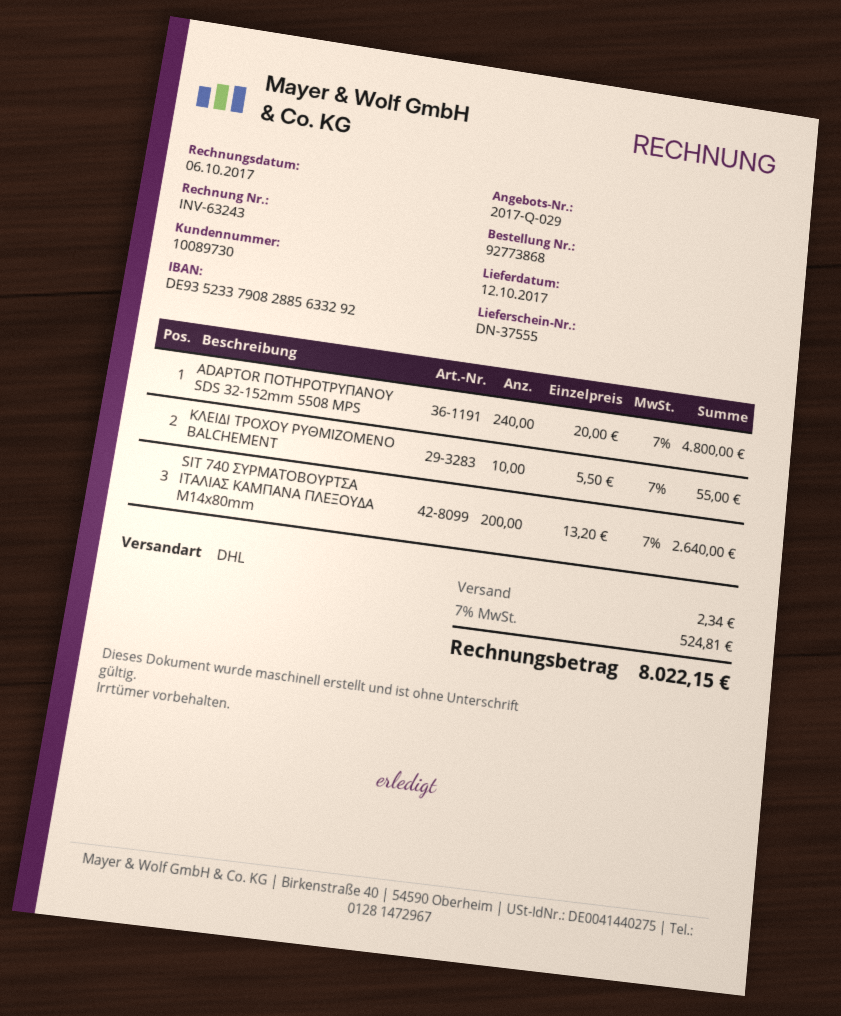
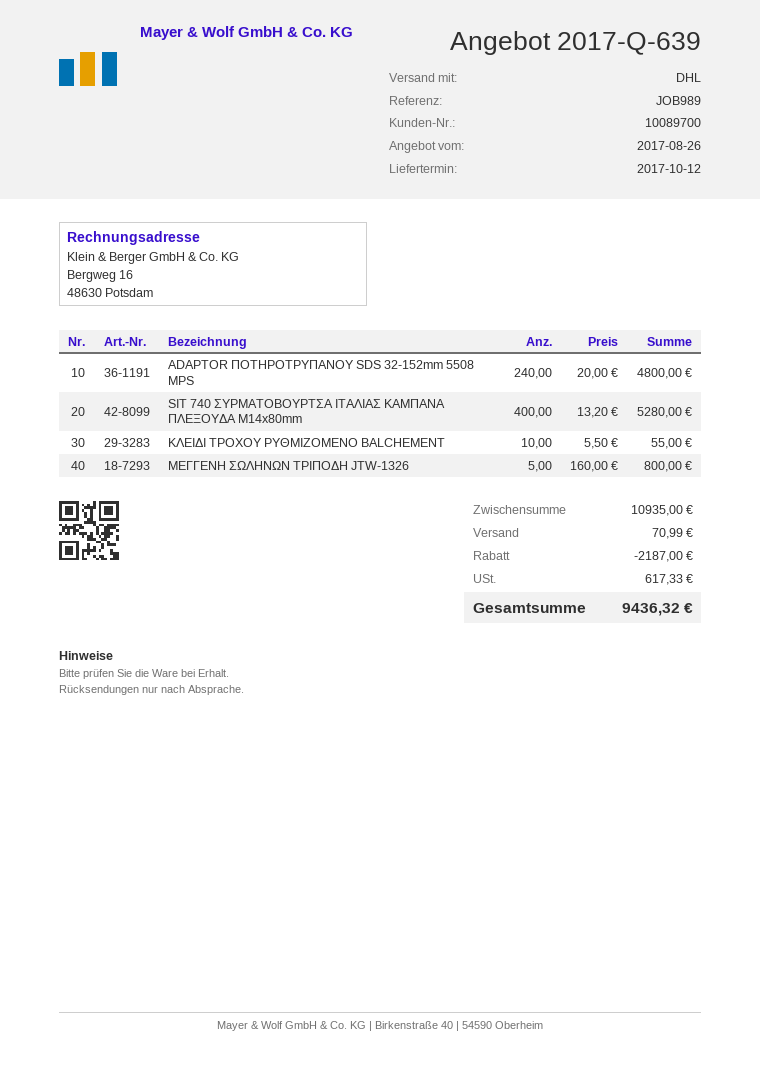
quote number: 2017-Q-029 -> 2017-Q-639
customer number: 10089730 -> 10089700
SIT 740 ΣΥΡΜΑΤΟΒΟΥΡΤΣΑ ΙΤΑΛΙΑΣ ΚΑΜΠΑΝΑ ΠΛΕΞΟΥΔΑ M14x80mm: 200 x 13.20 = 2640.00 -> 400 x 13.20 = 5280.00
ΜΕΓΓΕΝΗ ΣΩΛΗΝΩΝ ΤΡΙΠΟΔΗ JTW-1326: none -> 5 x 160.00 = 800.00
discount: none -> 2187.00
shipping: 2.34 -> 70.99
tax: 524.81 -> 617.33
total: 8022.15 -> 9436.32

